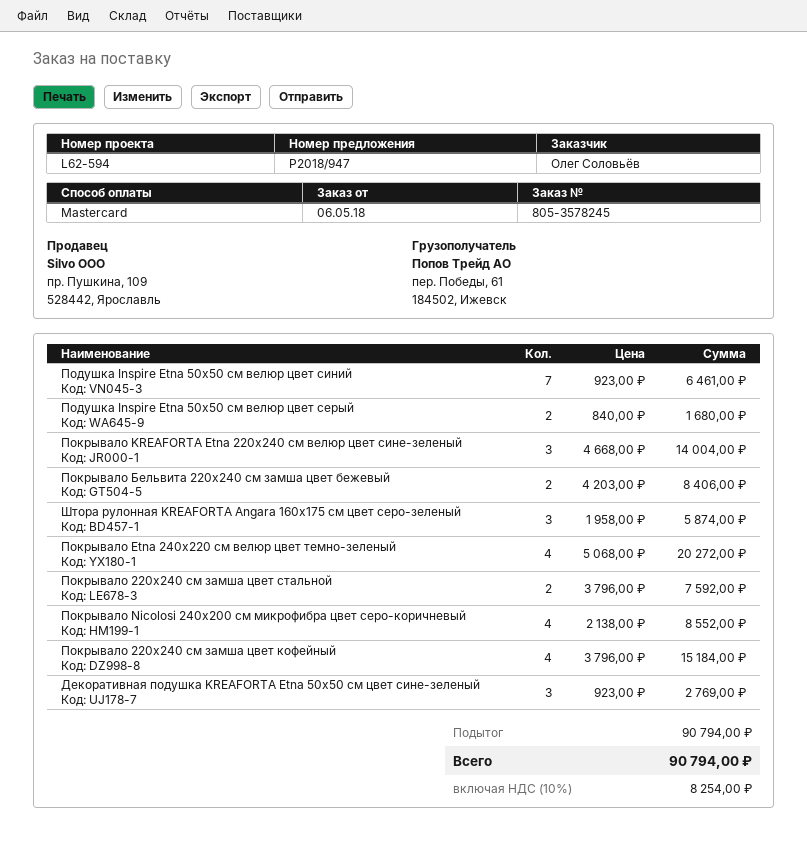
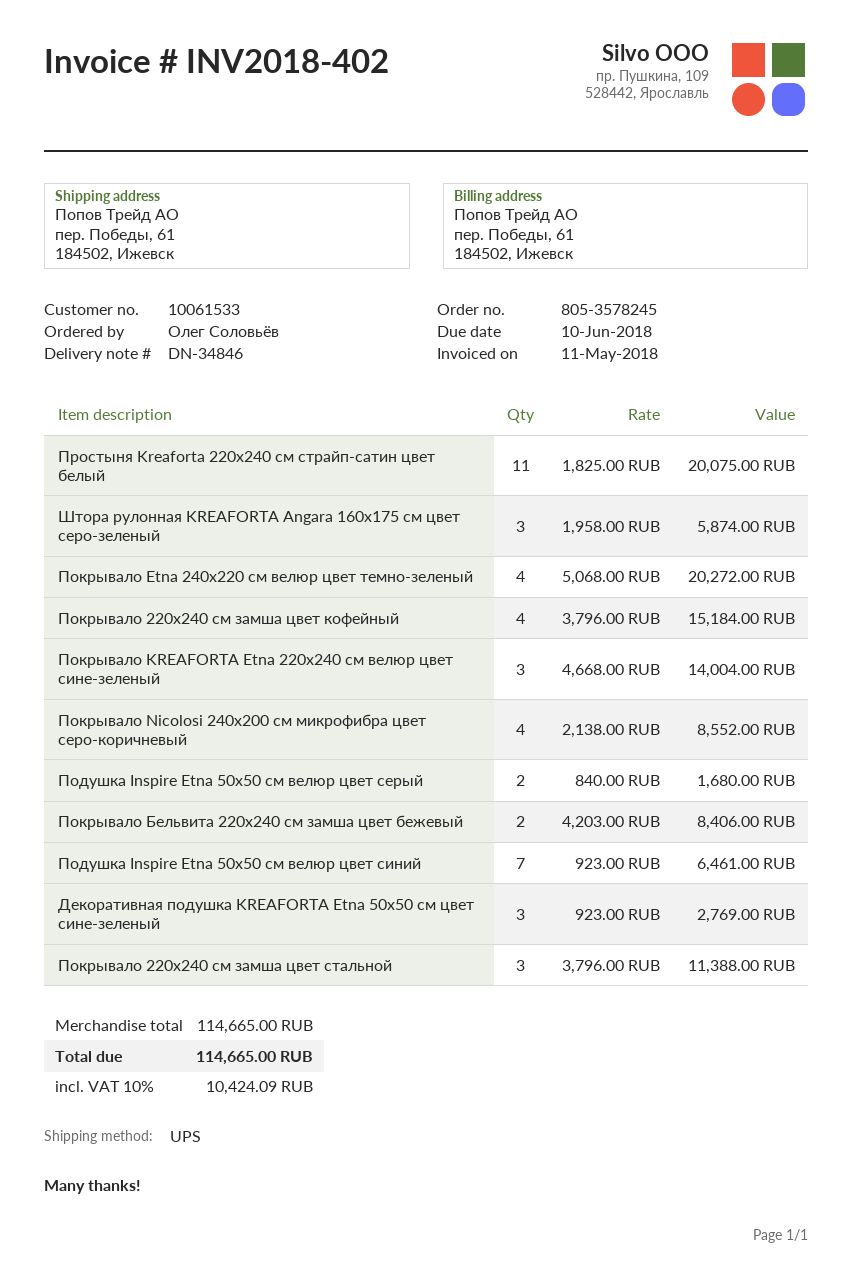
Покрывало 220x240 см замша цвет стальной: 2 x 3796.00 = 7592.00 -> 3 x 3796.00 = 11388.00
Простыня Kreaforta 220x240 см страйп-сатин цвет белый: none -> 11 x 1825.00 = 20075.00
subtotal: 90794.00 -> 114665.00
tax: 10% = 8254.00 -> 10% = 10424.09
total: 90794.00 -> 114665.00

